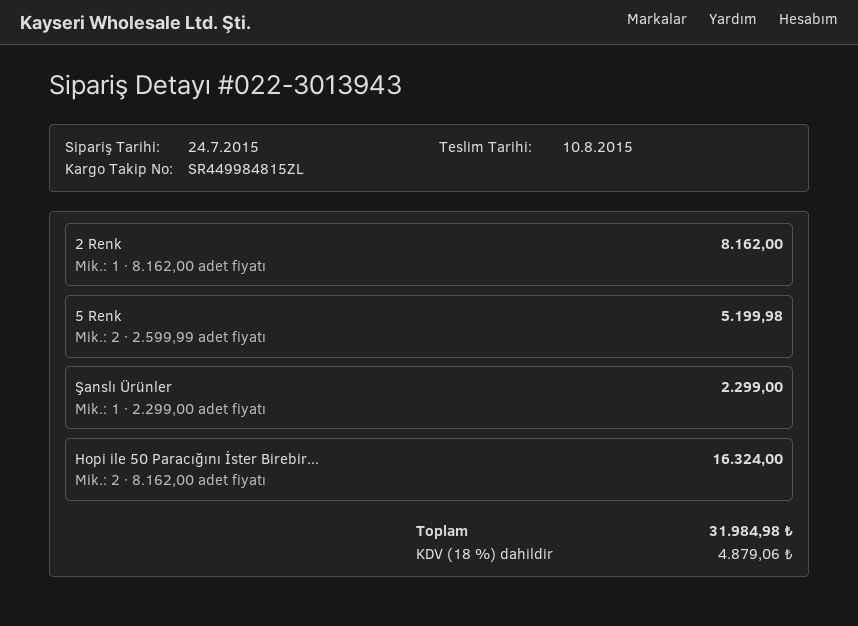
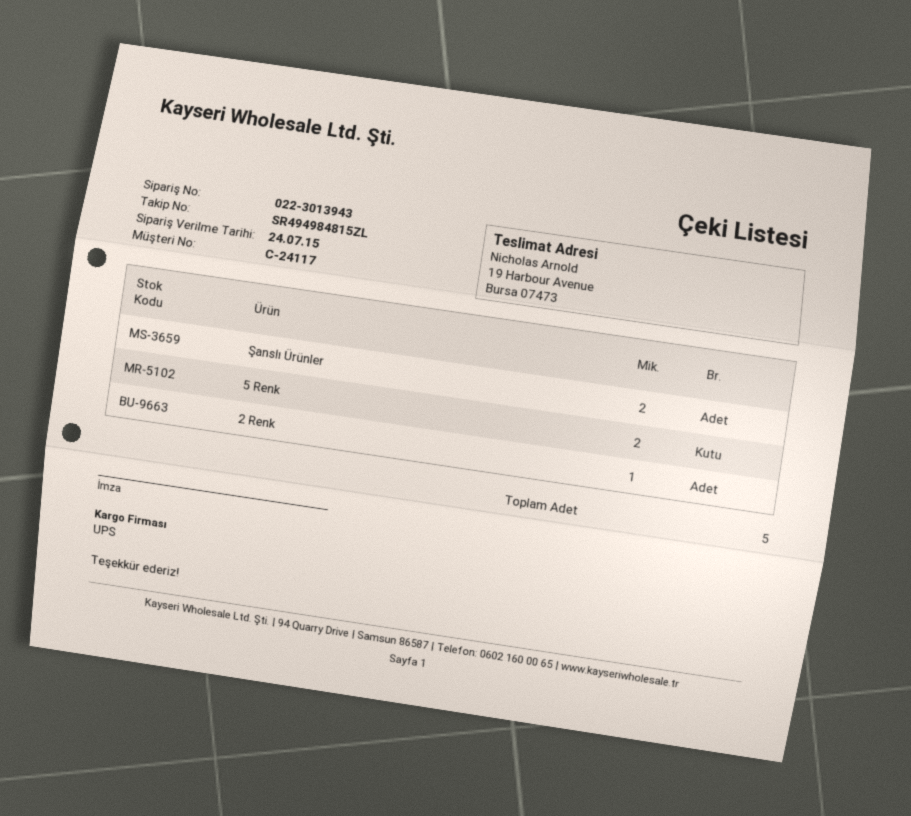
tracking number: SR449984815ZL -> SR494984815ZL
Şanslı Ürünler: 1 -> 2
Hopi ile 50 Paracığını İster Birebir...: 2 -> none

